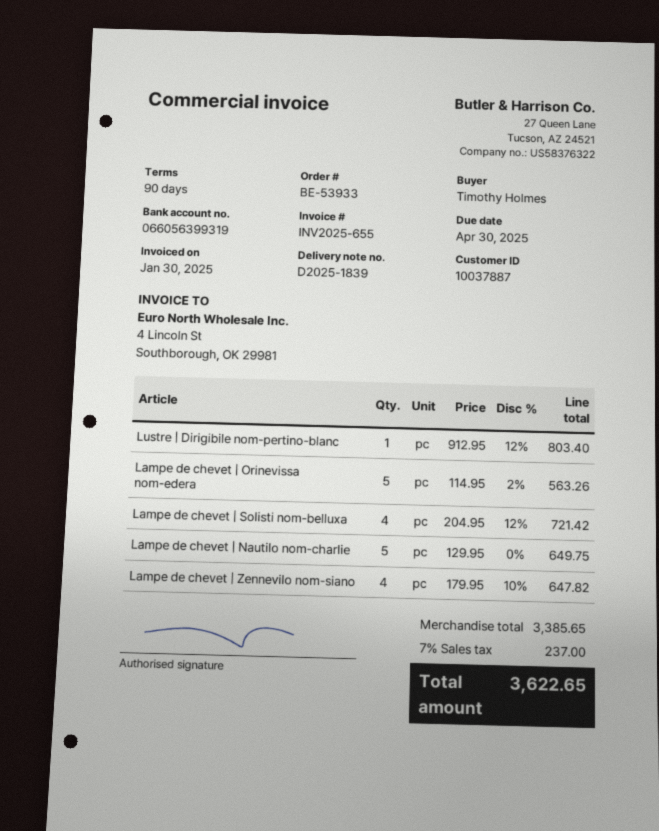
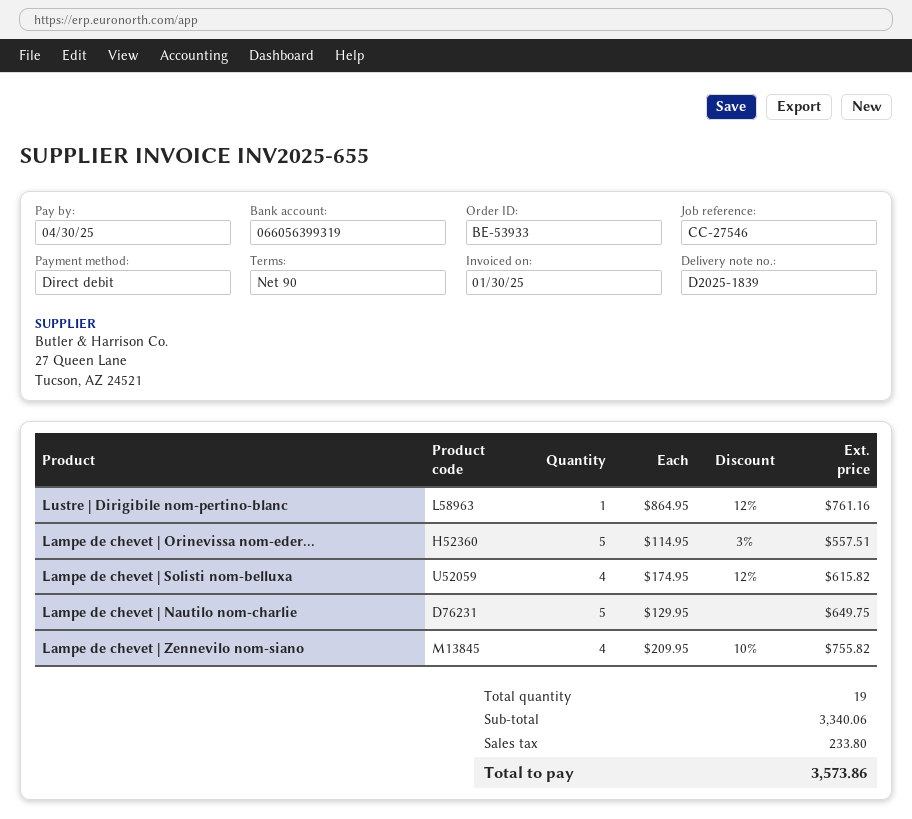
Lustre | Dirigibile nom-pertino-blanc: 1 x 912.95 - 12% = 803.40 -> 1 x 864.95 - 12% = 761.16
Lampe de chevet | Orinevissa nom-edera: 5 x 114.95 - 2% = 563.26 -> 5 x 114.95 - 3% = 557.51
Lampe de chevet | Solisti nom-belluxa: 4 x 204.95 - 12% = 721.42 -> 4 x 174.95 - 12% = 615.82
Lampe de chevet | Zennevilo nom-siano: 4 x 179.95 - 10% = 647.82 -> 4 x 209.95 - 10% = 755.82
subtotal: 3385.65 -> 3340.06
tax: 237.00 -> 233.80
total: 3622.65 -> 3573.86

